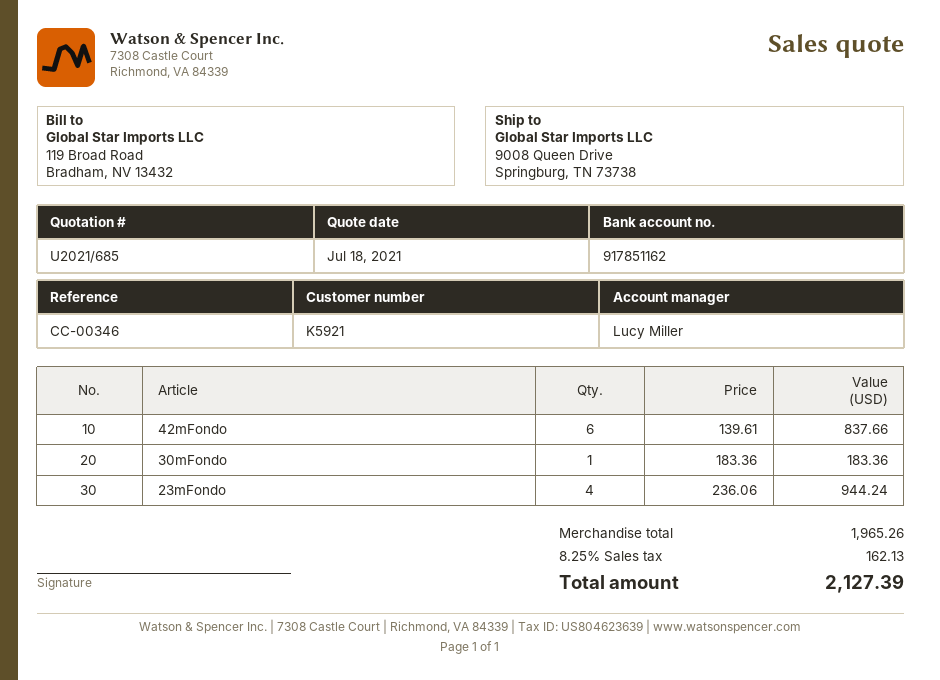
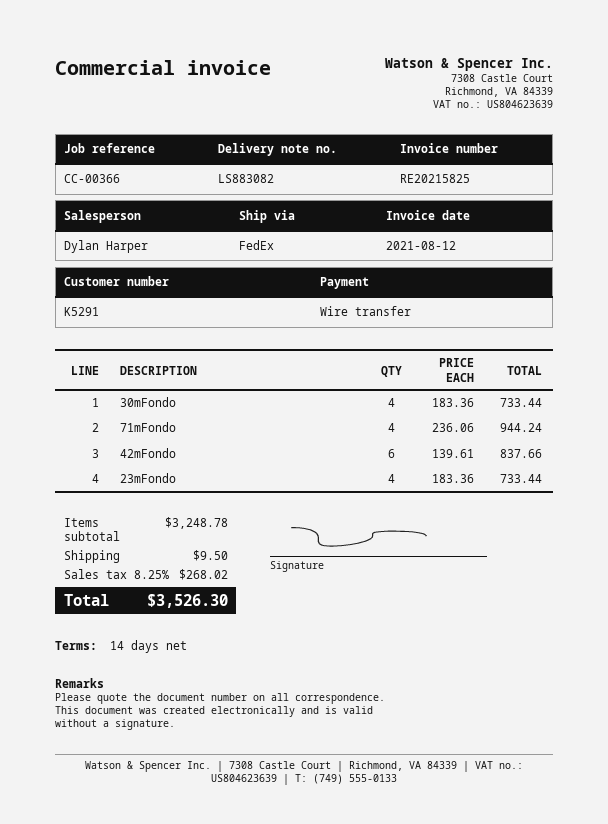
customer number: K5921 -> K5291
reference: CC-00346 -> CC-00366
sales rep: Lucy Miller -> Dylan Harper
30mFondo: 1 x 183.36 = 183.36 -> 4 x 183.36 = 733.44
23mFondo: 4 x 236.06 = 944.24 -> 4 x 183.36 = 733.44
71mFondo: none -> 4 x 236.06 = 944.24
subtotal: 1965.26 -> 3248.78
shipping: none -> 9.50
tax: 8.25% = 162.13 -> 8.25% = 268.02
total: 2127.39 -> 3526.30

